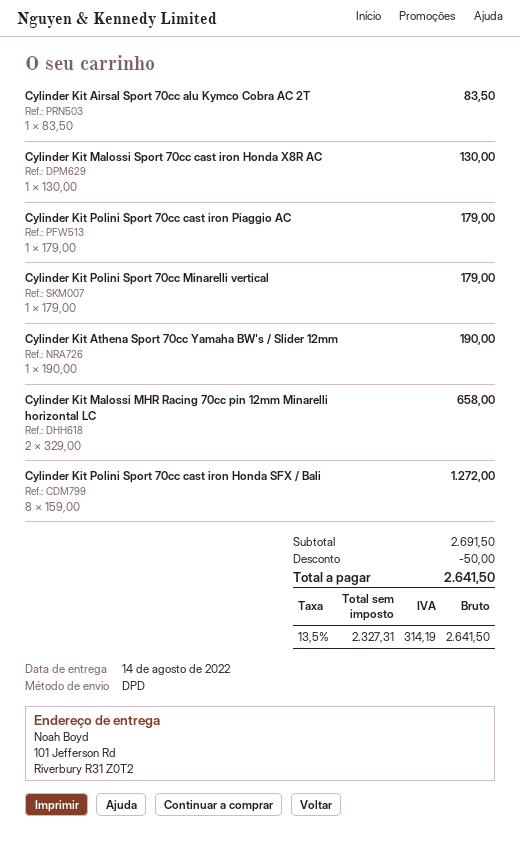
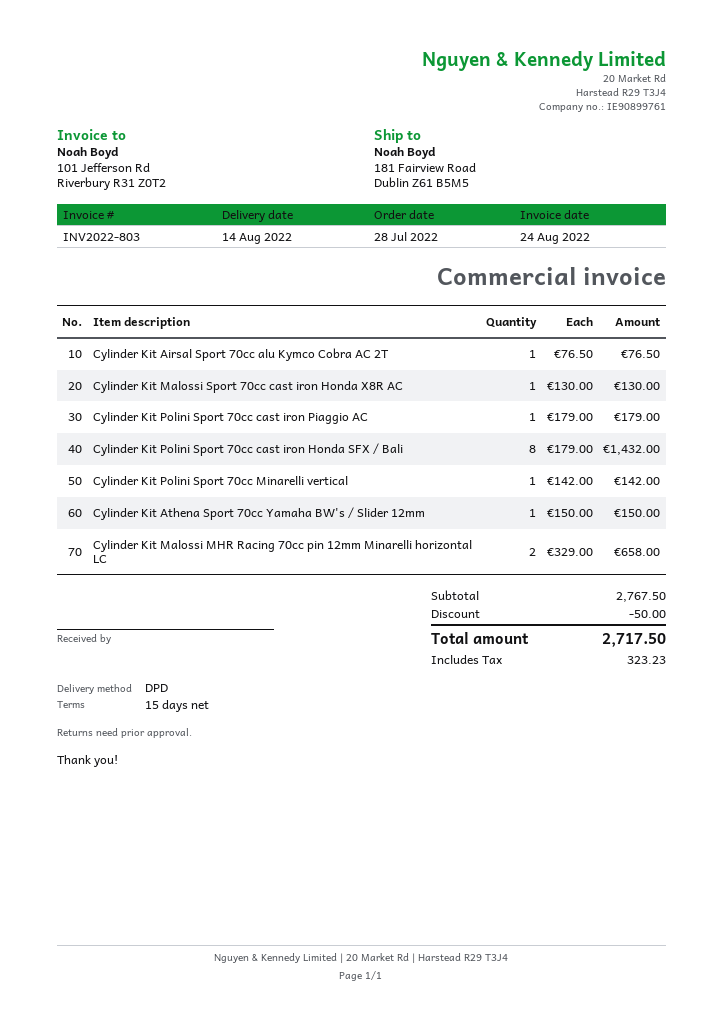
ship to: 101 Jefferson Rd, Riverbury R31 Z0T2 -> 181 Fairview Road, Dublin Z61 B5M5
Cylinder Kit Airsal Sport 70cc alu Kymco Cobra AC 2T: 1 x 83.50 = 83.50 -> 1 x 76.50 = 76.50
Cylinder Kit Polini Sport 70cc Minarelli vertical: 1 x 179.00 = 179.00 -> 1 x 142.00 = 142.00
Cylinder Kit Athena Sport 70cc Yamaha BW's / Slider 12mm: 1 x 190.00 = 190.00 -> 1 x 150.00 = 150.00
Cylinder Kit Polini Sport 70cc cast iron Honda SFX / Bali: 8 x 159.00 = 1272.00 -> 8 x 179.00 = 1432.00
subtotal: 2691.50 -> 2767.50
tax: 314.19 -> 323.23
total: 2641.50 -> 2717.50

